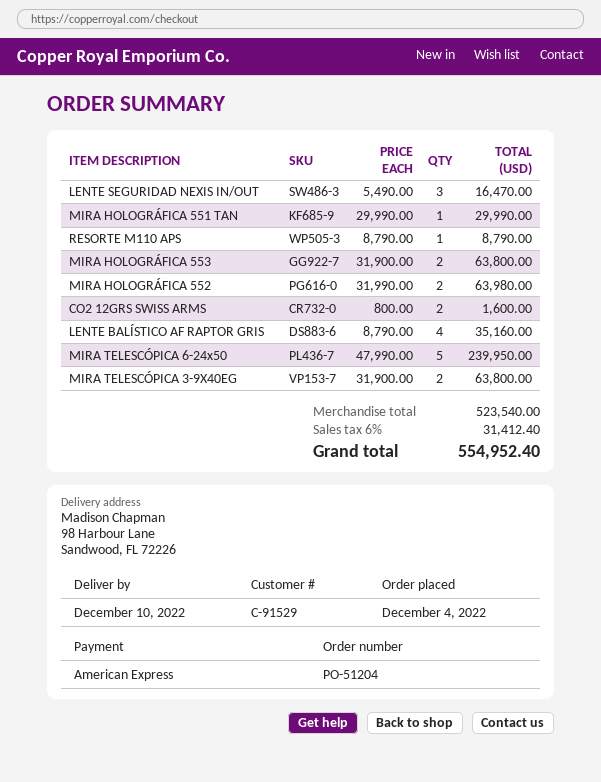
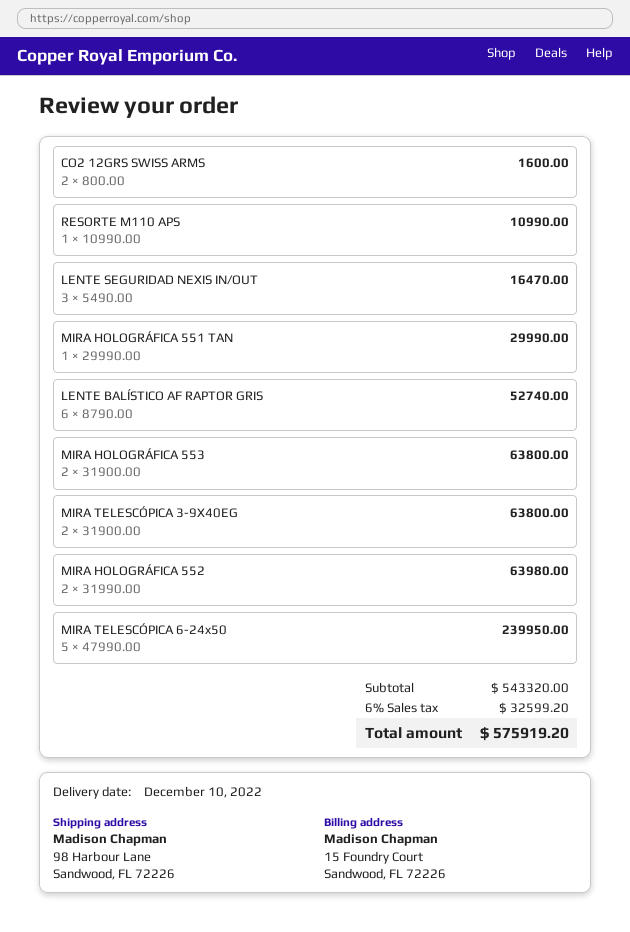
RESORTE M110 APS: 1 x 8790.00 = 8790.00 -> 1 x 10990.00 = 10990.00
LENTE BALÍSTICO AF RAPTOR GRIS: 4 x 8790.00 = 35160.00 -> 6 x 8790.00 = 52740.00
subtotal: 523540.00 -> 543320.00
tax: 6% = 31412.40 -> 6% = 32599.20
total: 554952.40 -> 575919.20

